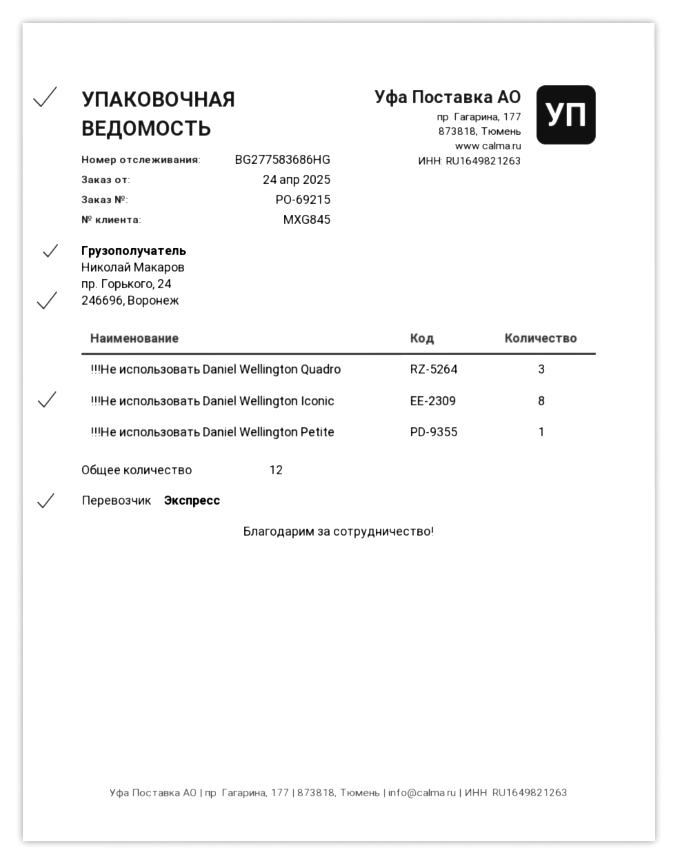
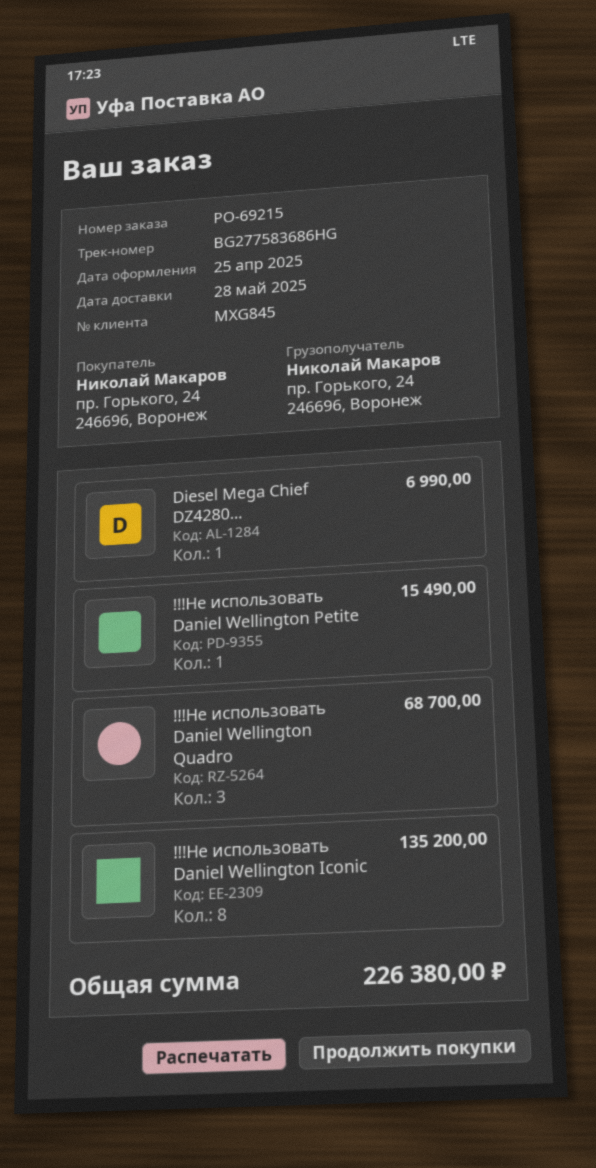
order date: 2025-04-24 -> 2025-04-25
Diesel Mega Chief DZ4280...: none -> 1

